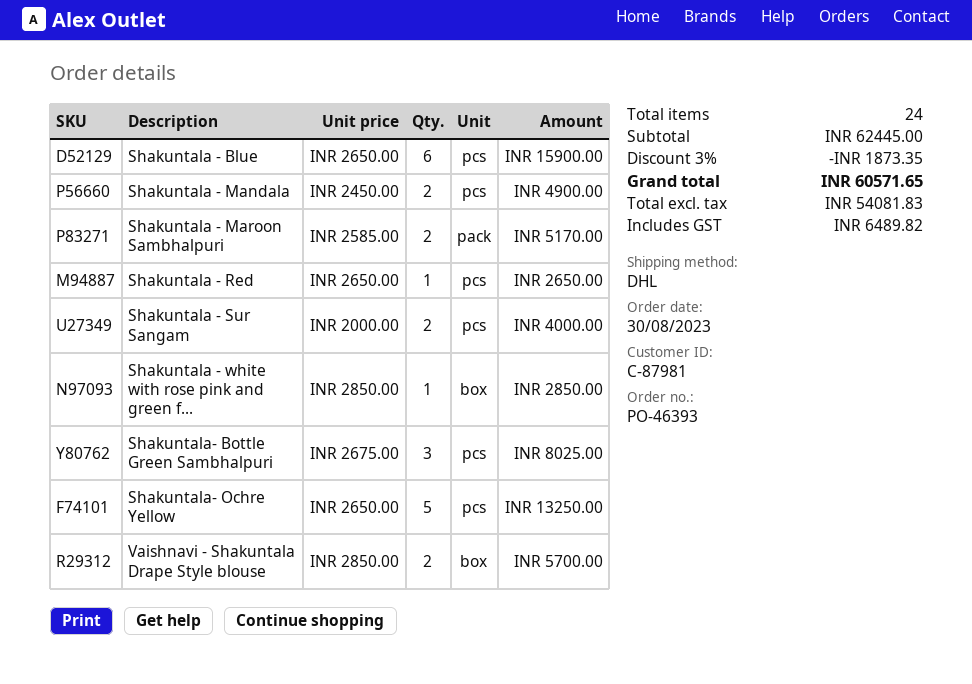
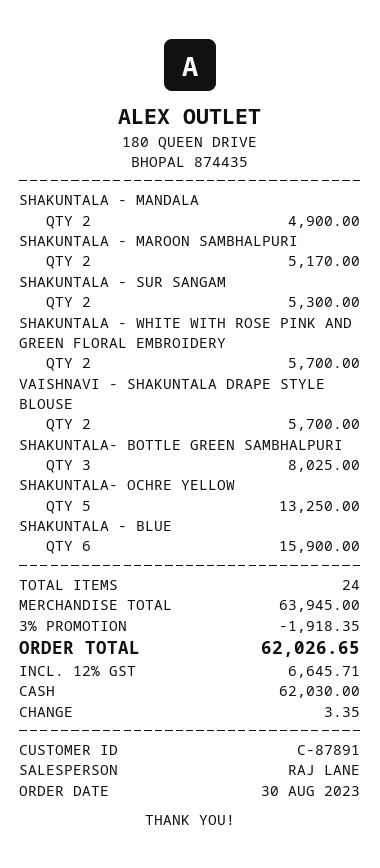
customer number: C-87981 -> C-87891
Shakuntala - Red: 1 for 2650.00 -> none
Shakuntala - Sur Sangam: 2 for 4000.00 -> 2 for 5300.00
Shakuntala - white with rose pink and green f...: 1 for 2850.00 -> 2 for 5700.00
subtotal: 62445.00 -> 63945.00
discount: 3% = 1873.35 -> 3% = 1918.35
tax: 6489.82 -> 6645.71
total: 60571.65 -> 62026.65

